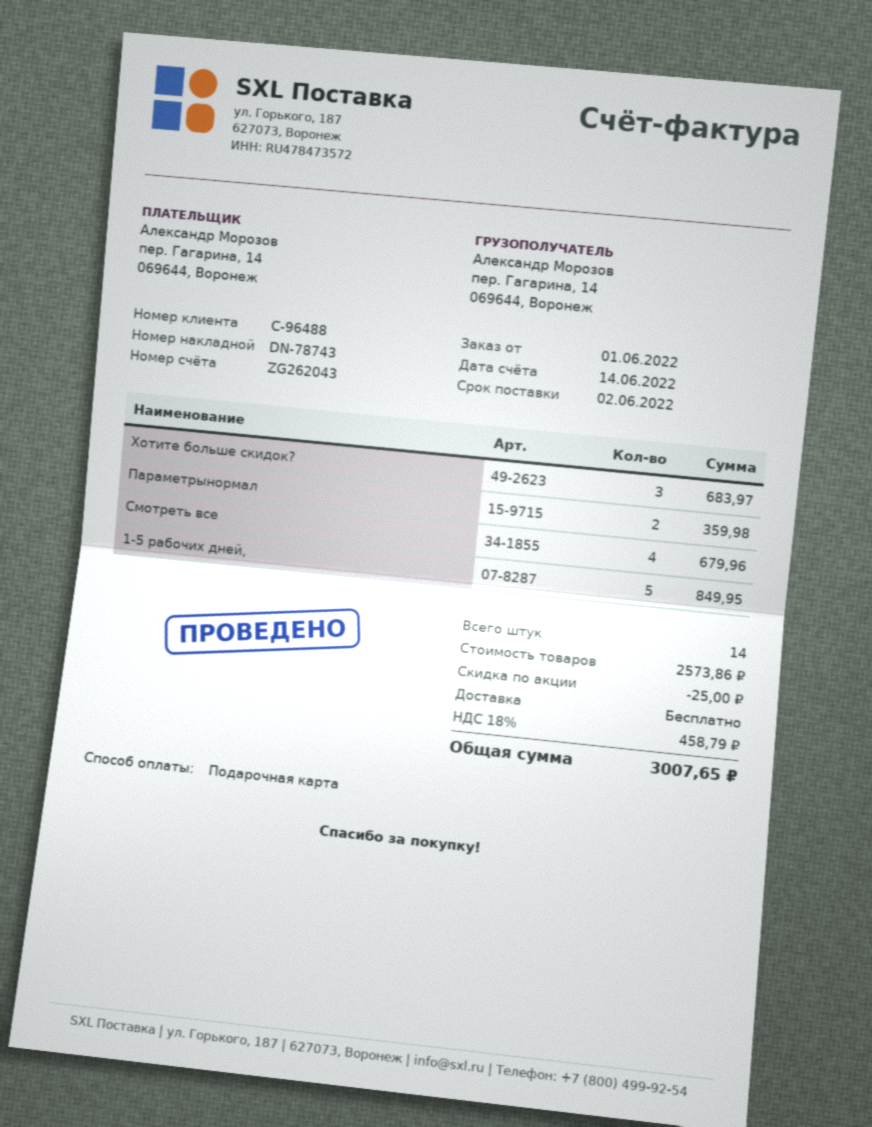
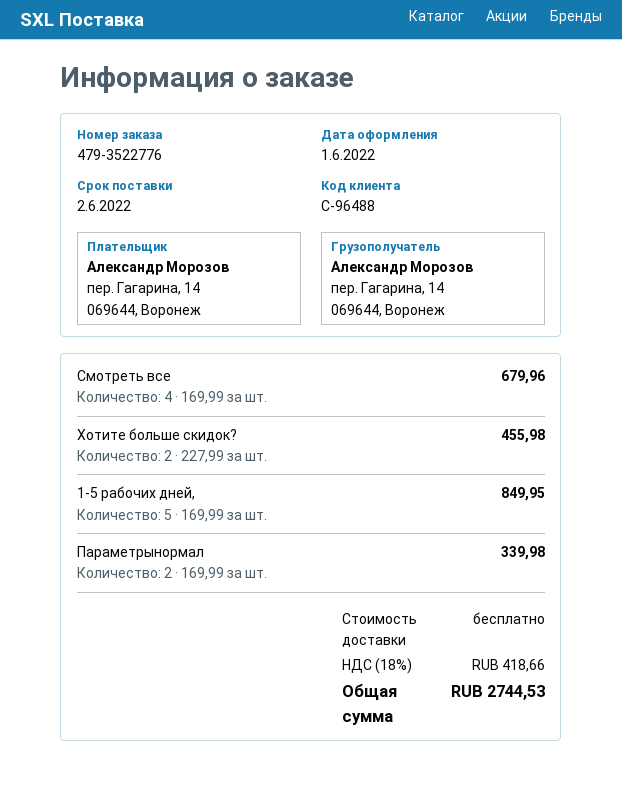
Хотите больше скидок?: 3 for 683.97 -> 2 for 455.98
Параметрынормал: 2 for 359.98 -> 2 for 339.98
discount: 25.00 -> none
tax: 18% = 458.79 -> 18% = 418.66
total: 3007.65 -> 2744.53

